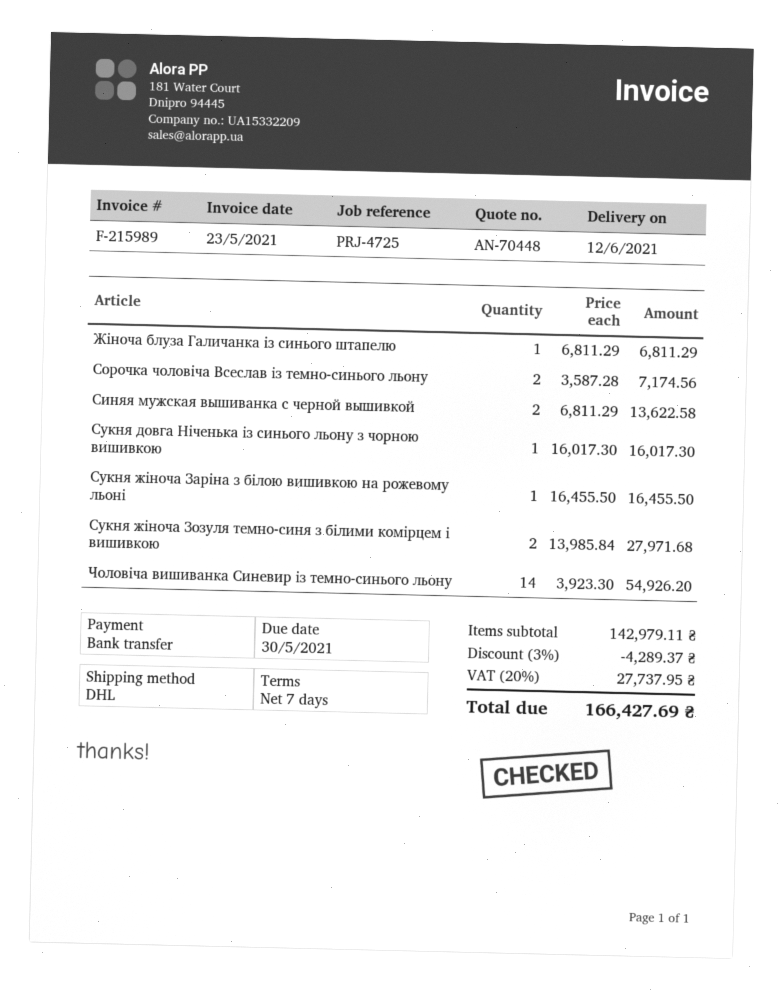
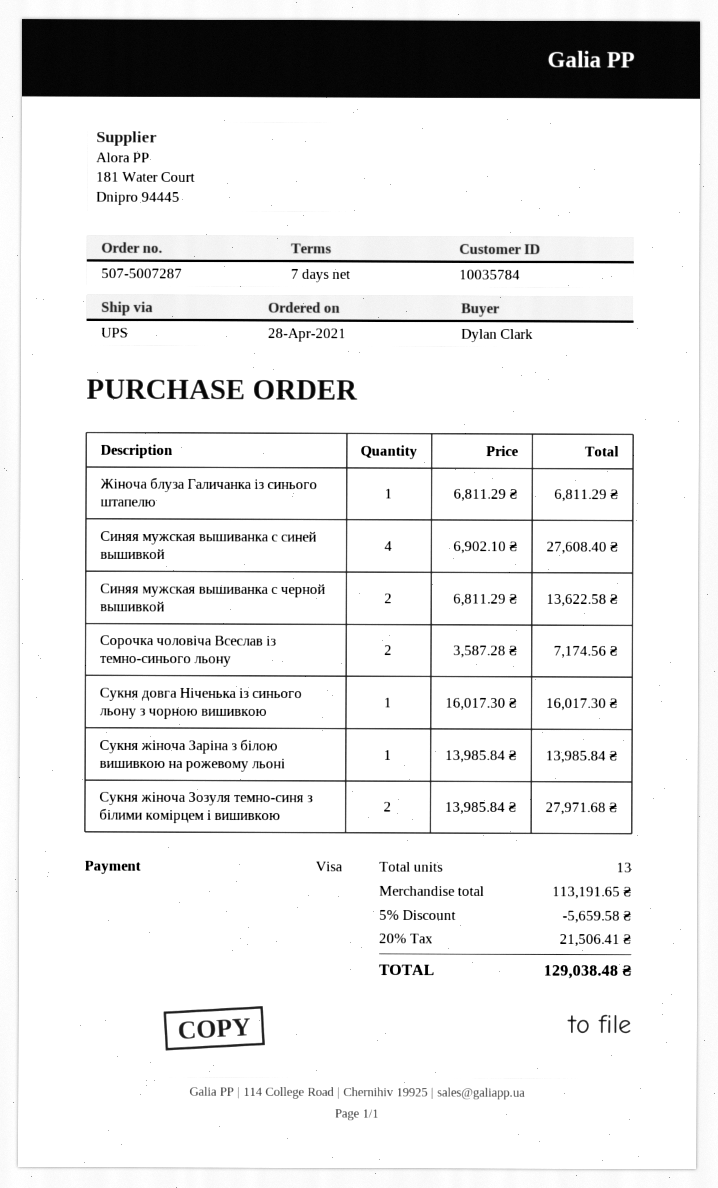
payment method: bank transfer -> Visa
shipping method: DHL -> UPS
Сукня жіноча Заріна з білою вишивкою на рожевому льоні: 1 x 16455.50 = 16455.50 -> 1 x 13985.84 = 13985.84
Чоловіча вишиванка Синевир із темно-синього льону: 14 x 3923.30 = 54926.20 -> none
Синяя мужская вышиванка с синей вышивкой: none -> 4 x 6902.10 = 27608.40
subtotal: 142979.11 -> 113191.65
discount: 3% = 4289.37 -> 5% = 5659.58
tax: 20% = 27737.95 -> 20% = 21506.41
total: 166427.69 -> 129038.48

